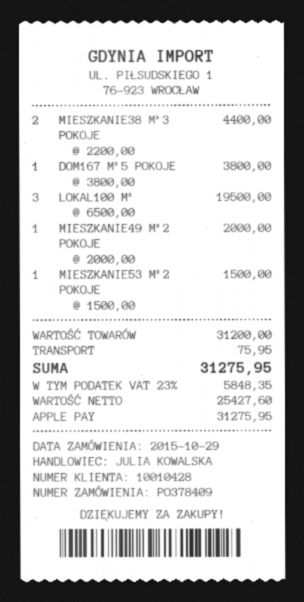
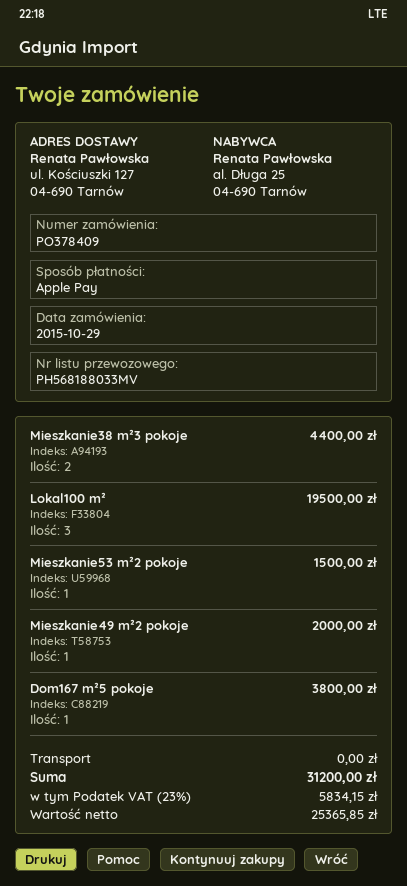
shipping: 75.95 -> 0.00
net: 25427.60 -> 25365.85
tax: 23% = 5848.35 -> 23% = 5834.15
total: 31275.95 -> 31200.00

